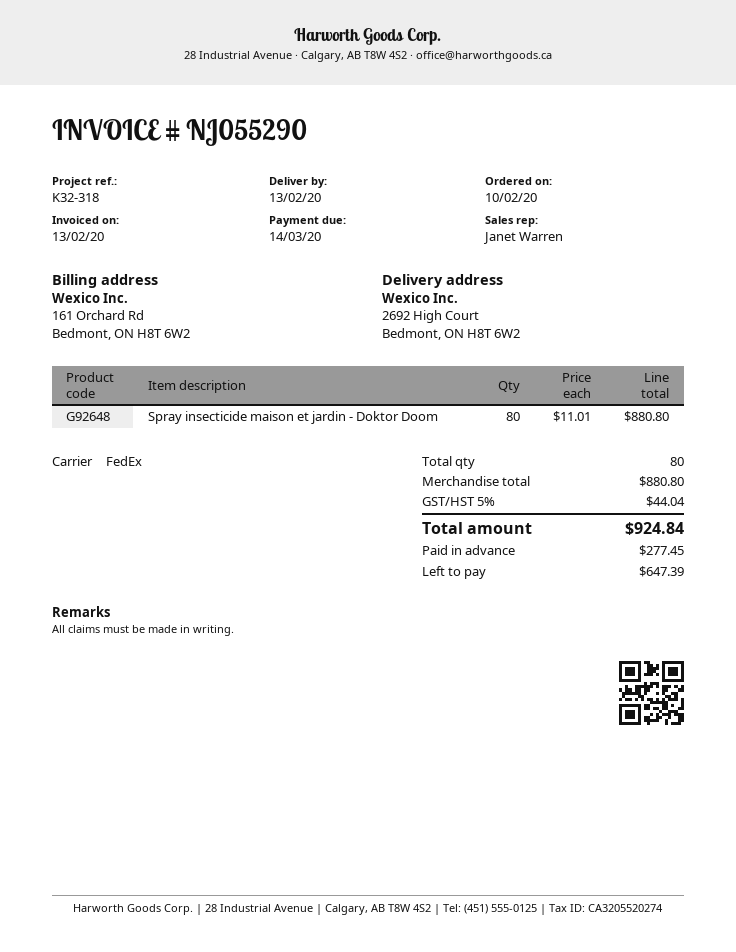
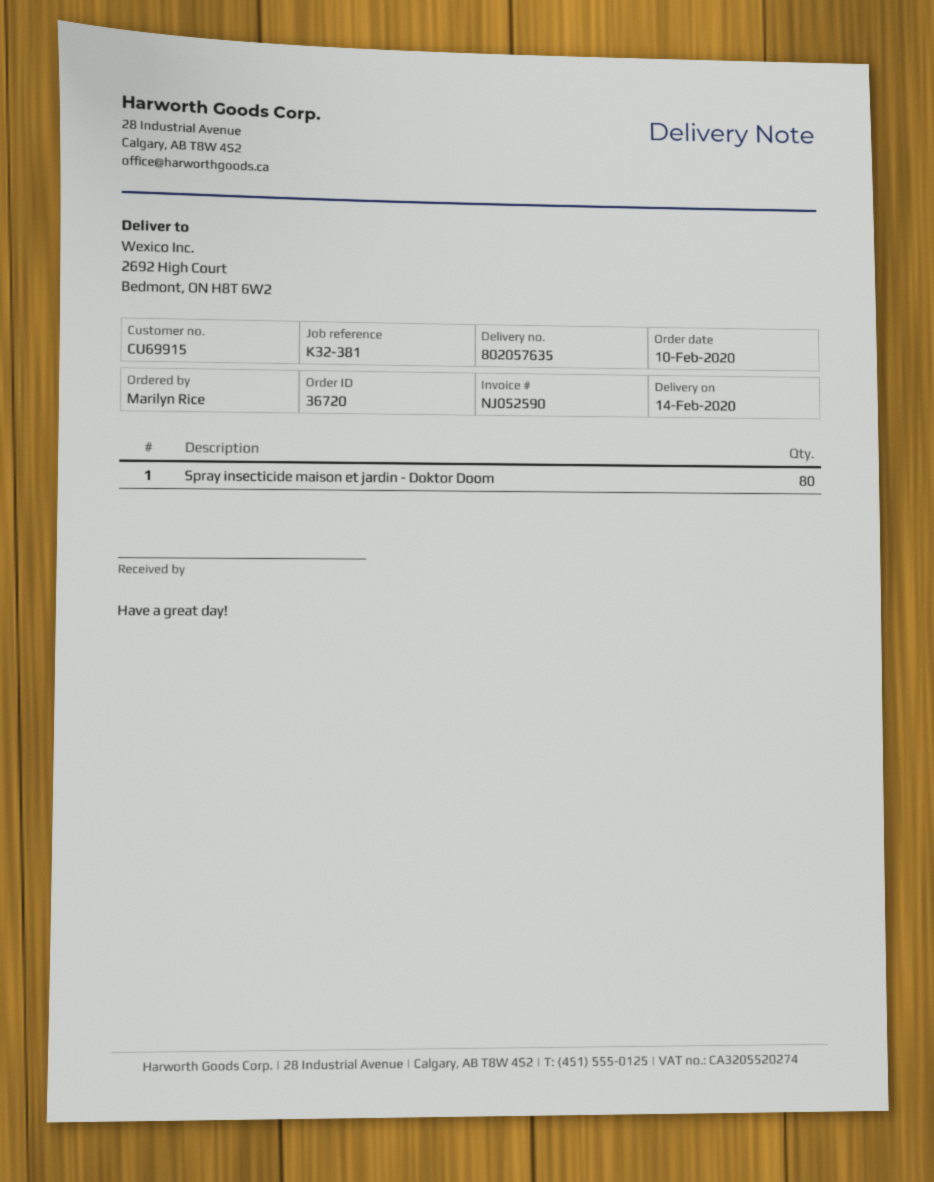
delivery date: 2020-02-13 -> 2020-02-14
invoice number: NJ055290 -> NJ052590
reference: K32-318 -> K32-381

